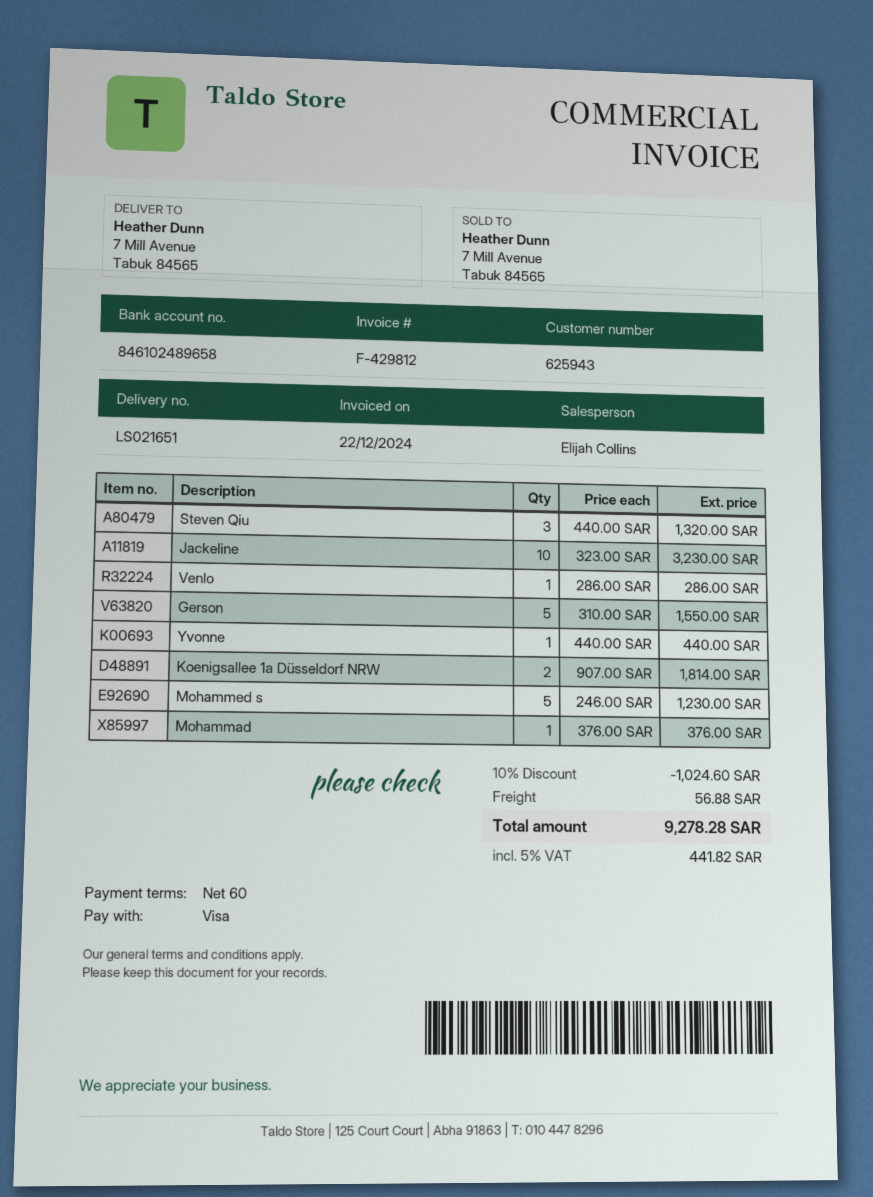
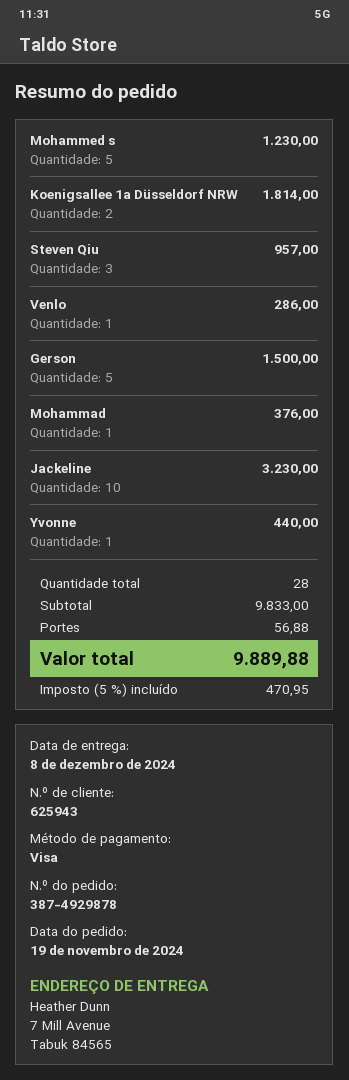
Steven Qiu: 3 for 1320.00 -> 3 for 957.00
Gerson: 5 for 1550.00 -> 5 for 1500.00
discount: 10% = 1024.60 -> none
tax: 5% = 441.82 -> 5% = 470.95
total: 9278.28 -> 9889.88

